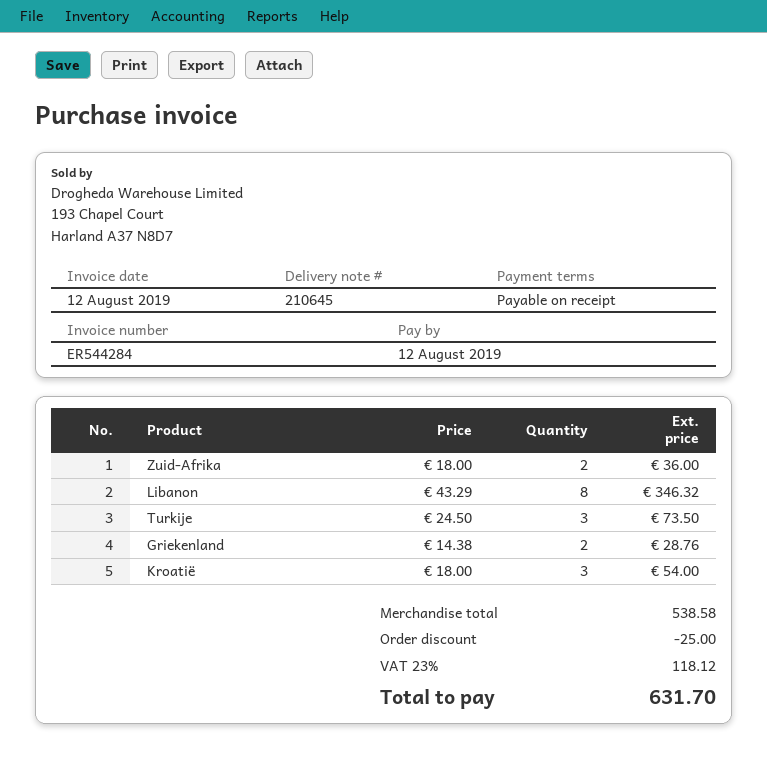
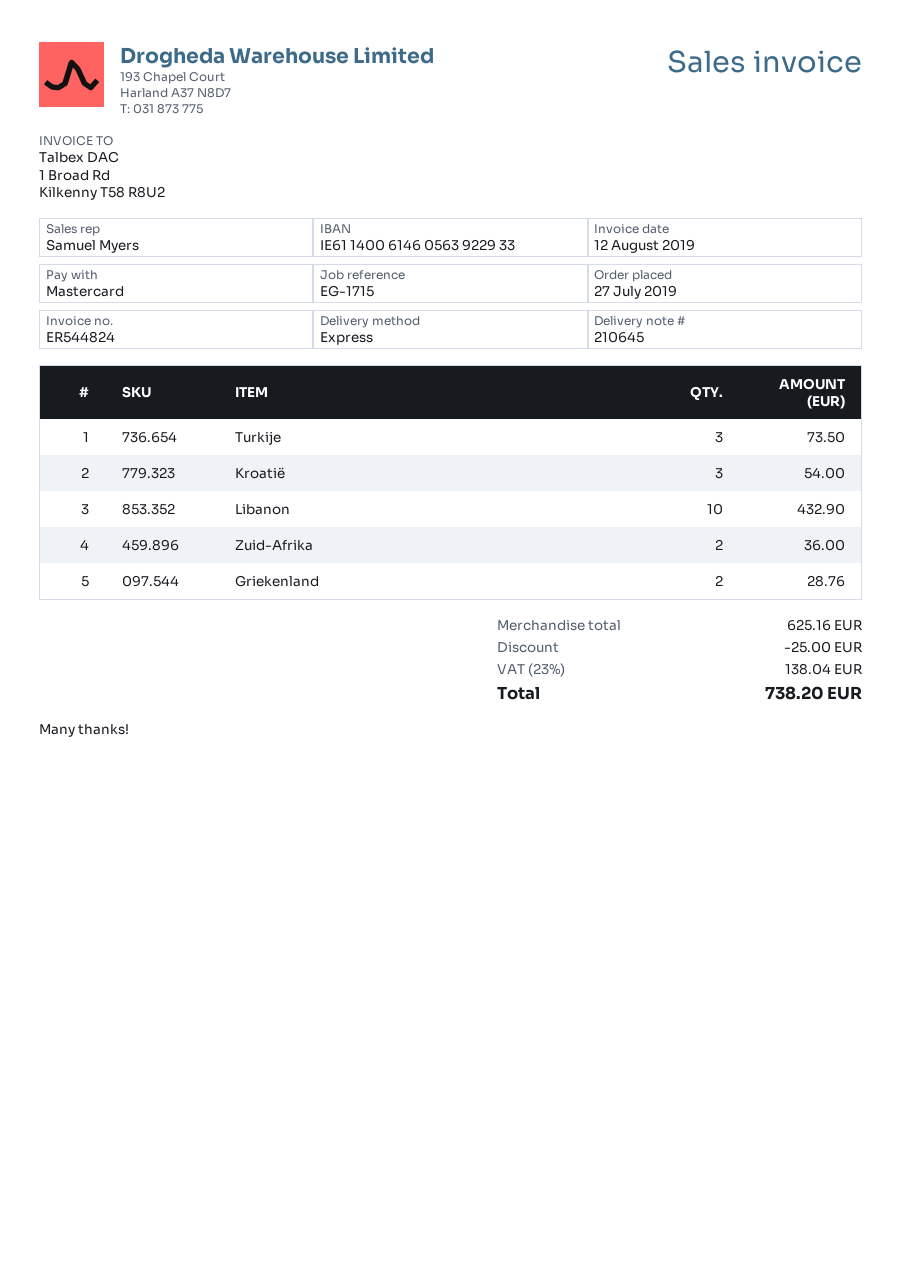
invoice number: ER544284 -> ER544824
Libanon: 8 for 346.32 -> 10 for 432.90
subtotal: 538.58 -> 625.16
tax: 23% = 118.12 -> 23% = 138.04
total: 631.70 -> 738.20

